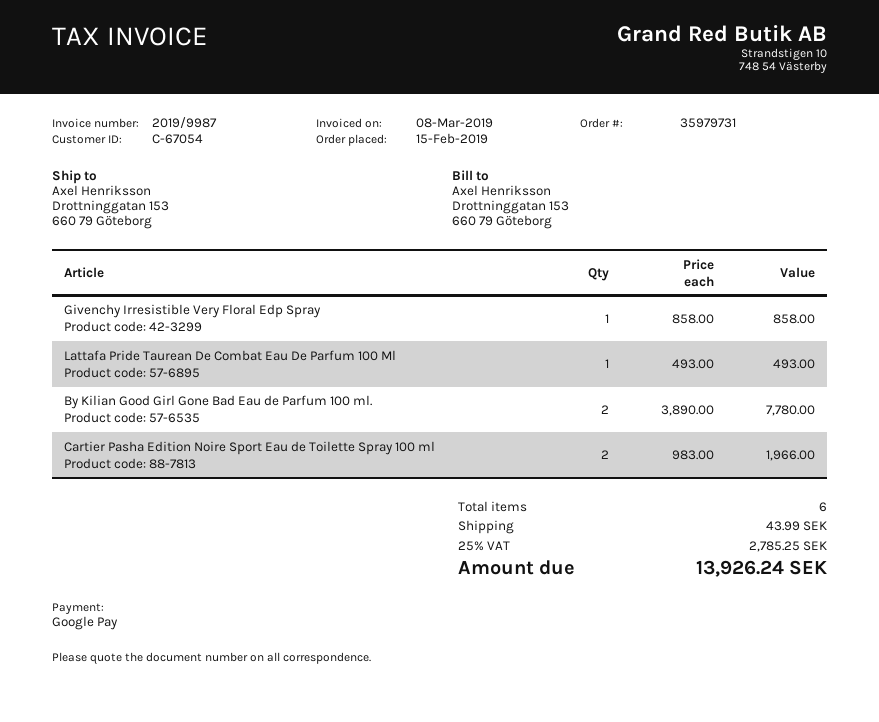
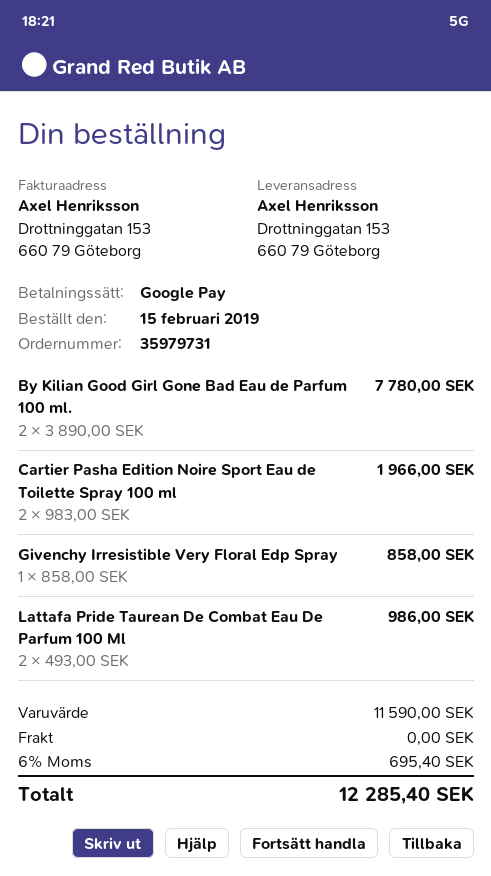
Lattafa Pride Taurean De Combat Eau De Parfum 100 Ml: 1 x 493.00 = 493.00 -> 2 x 493.00 = 986.00
shipping: 43.99 -> 0.00
tax: 25% = 2785.25 -> 6% = 695.40
total: 13926.24 -> 12285.40

